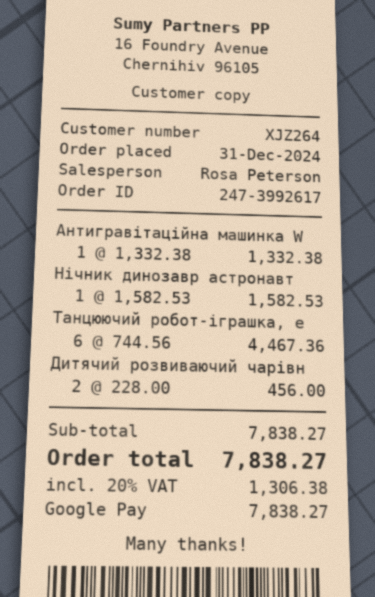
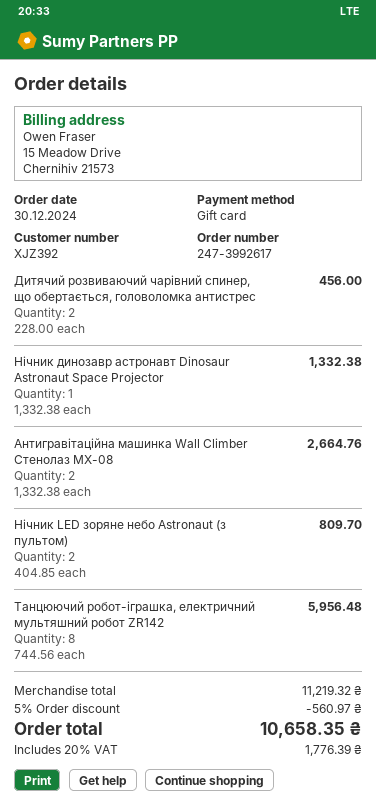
order date: 2024-12-31 -> 2024-12-30
customer number: XJZ264 -> XJZ392
payment method: Google Pay -> gift card
Антигравітаційна машинка W: 1 x 1332.38 = 1332.38 -> 2 x 1332.38 = 2664.76
Нічник динозавр астронавт: 1 x 1582.53 = 1582.53 -> 1 x 1332.38 = 1332.38
Танцюючий робот-іграшка, е: 6 x 744.56 = 4467.36 -> 8 x 744.56 = 5956.48
Нічник LED зоряне небо Astronaut (з пультом): none -> 2 x 404.85 = 809.70
subtotal: 7838.27 -> 11219.32
discount: none -> 5% = 560.97
tax: 20% = 1306.38 -> 20% = 1776.39
total: 7838.27 -> 10658.35

